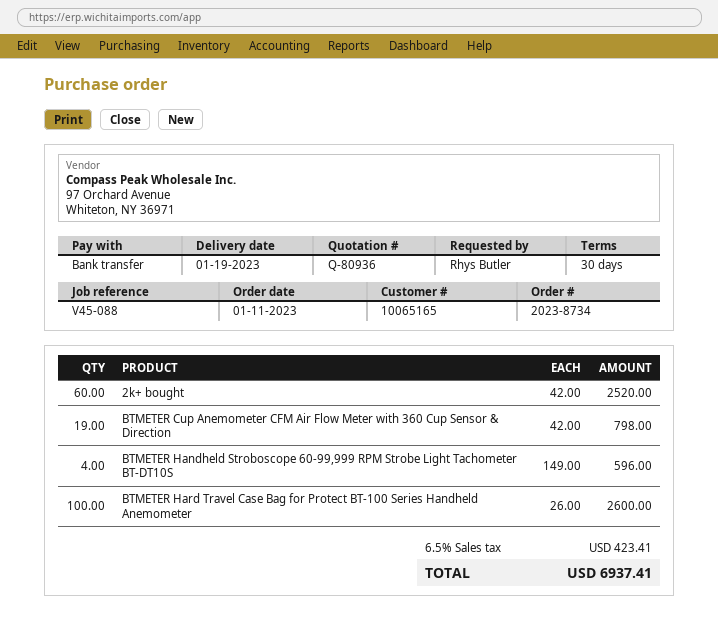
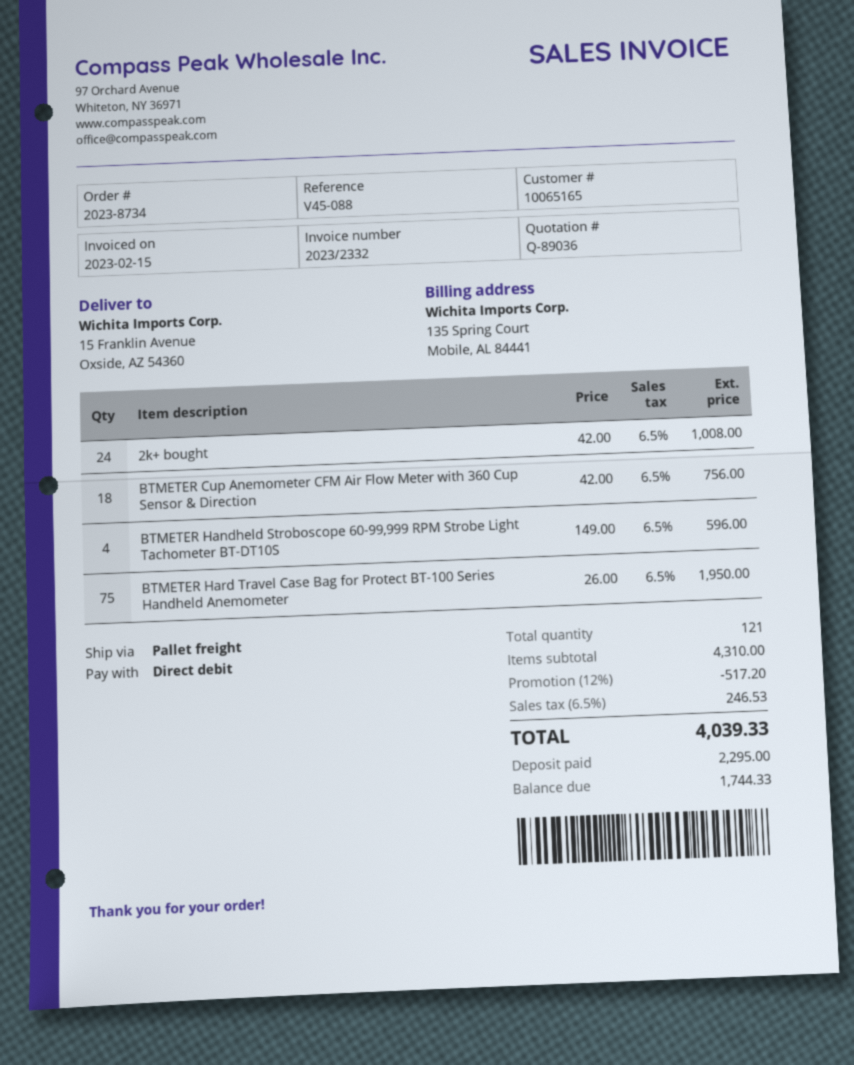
quote number: Q-80936 -> Q-89036
payment method: bank transfer -> direct debit
2k+ bought: 60 x 42.00 = 2520.00 -> 24 x 42.00 = 1008.00
BTMETER Cup Anemometer CFM Air Flow Meter with 360 Cup Sensor & Direction: 19 x 42.00 = 798.00 -> 18 x 42.00 = 756.00
BTMETER Hard Travel Case Bag for Protect BT-100 Series Handheld Anemometer: 100 x 26.00 = 2600.00 -> 75 x 26.00 = 1950.00
discount: none -> 12% = 517.20
tax: 6.5% = 423.41 -> 6.5% = 246.53
total: 6937.41 -> 4039.33

